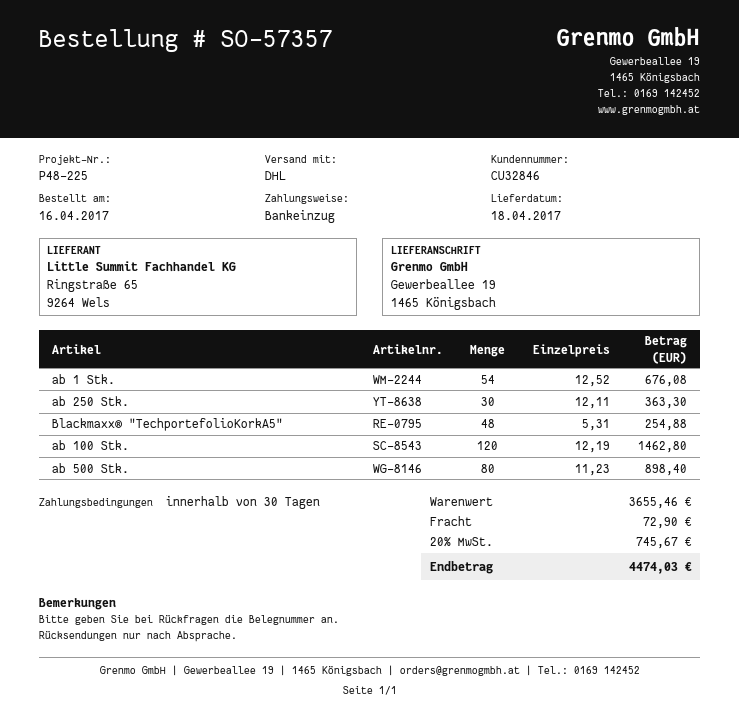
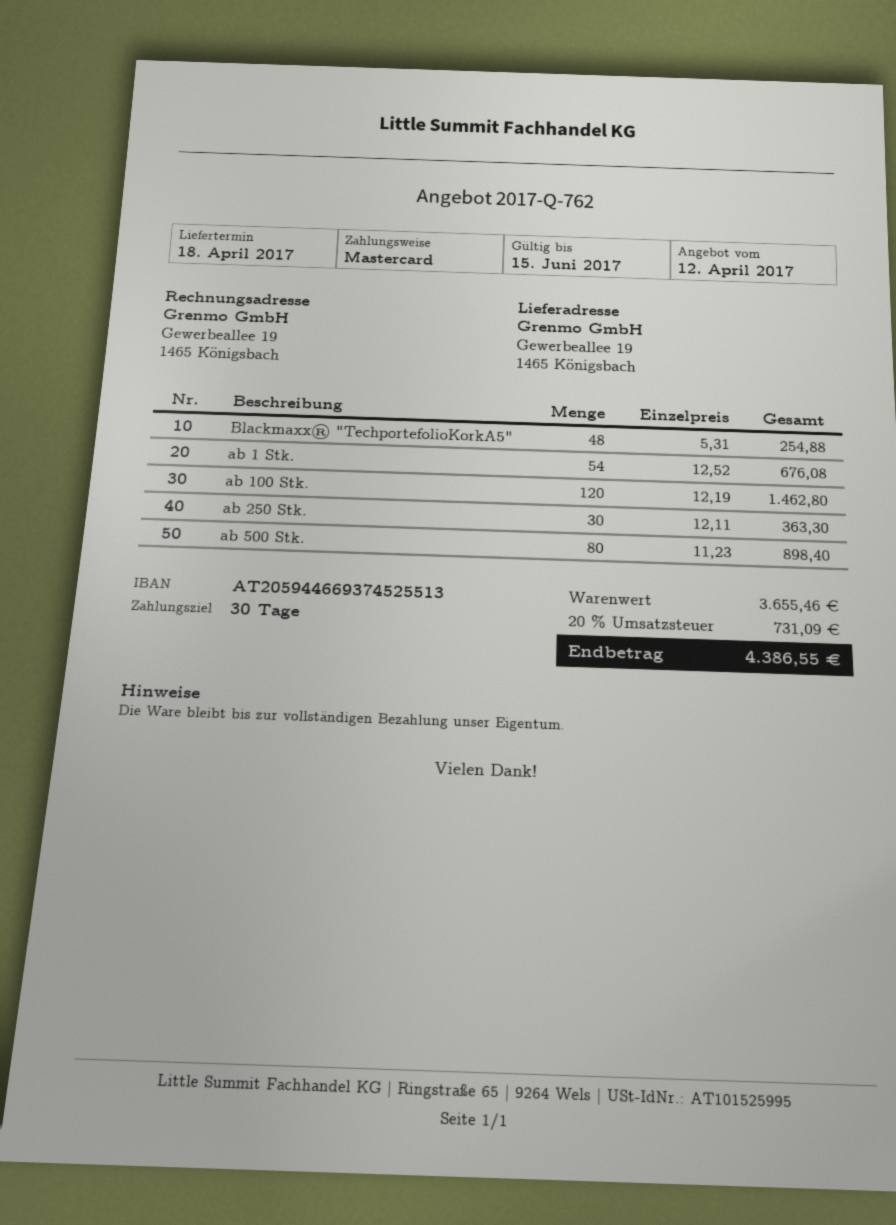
payment method: direct debit -> Mastercard
shipping: 72.90 -> none
tax: 20% = 745.67 -> 20% = 731.09
total: 4474.03 -> 4386.55

